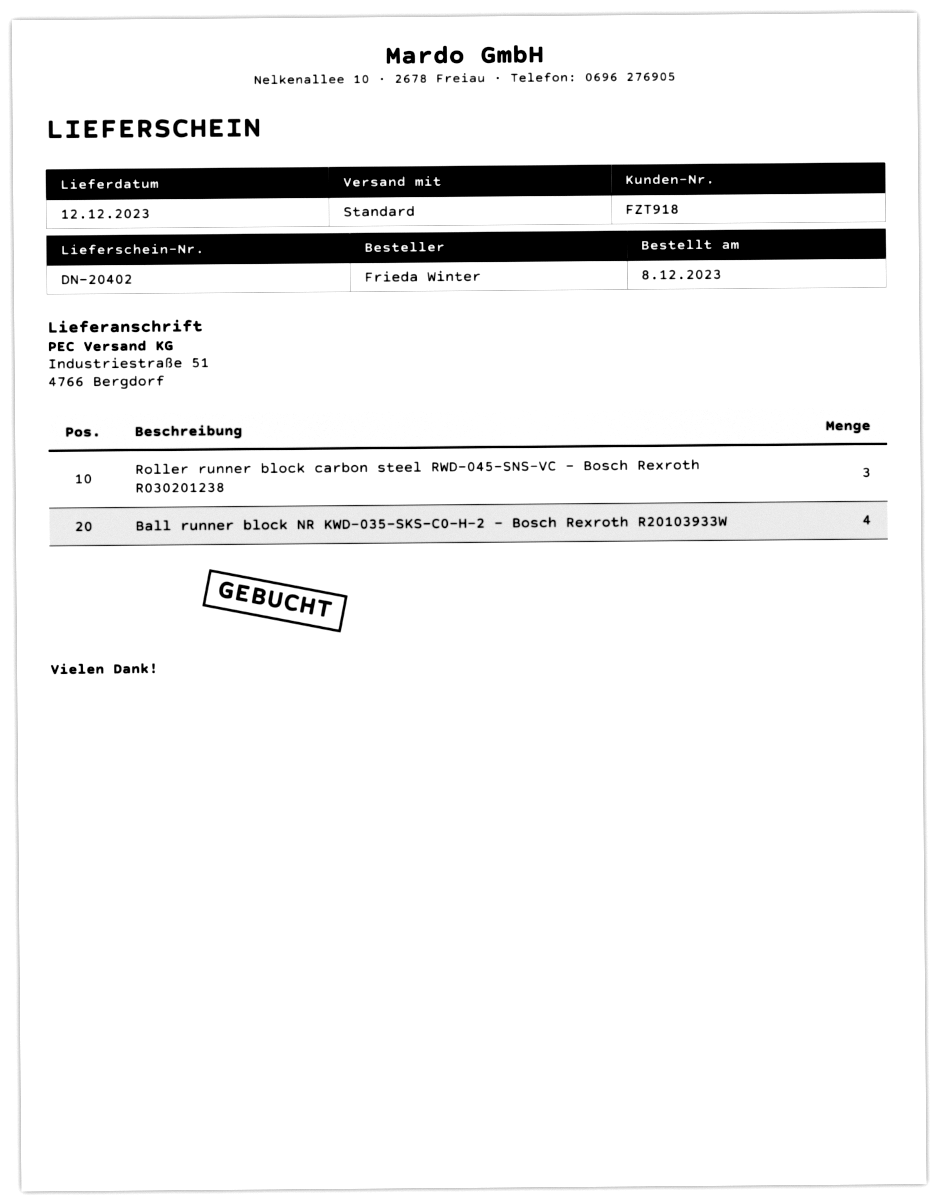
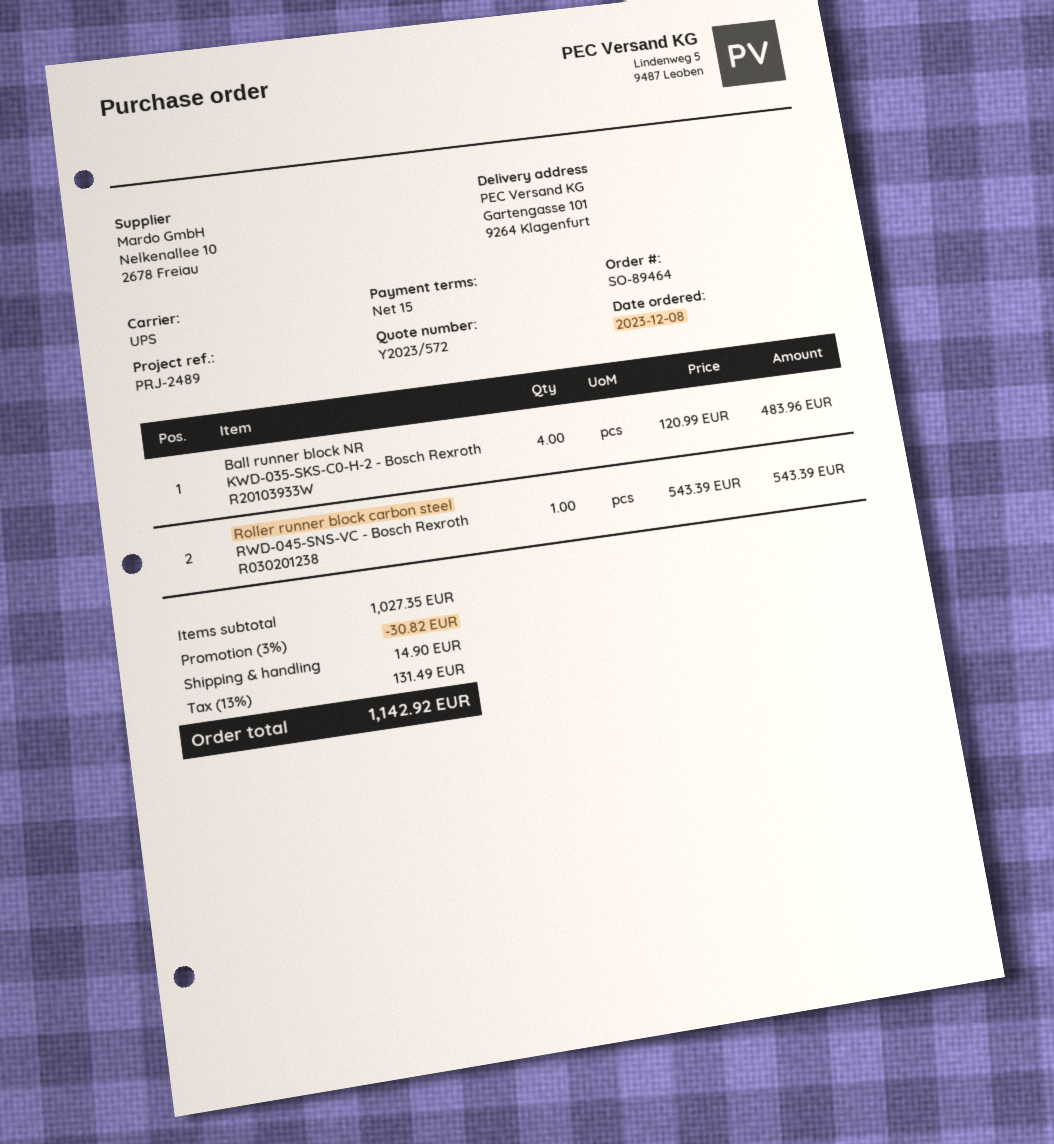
shipping method: standard -> UPS
ship to: Industriestraße 51, 4766 Bergdorf -> Gartengasse 101, 9264 Klagenfurt
Roller runner block carbon steel RWD-045-SNS-VC - Bosch Rexroth R030201238: 3 -> 1

